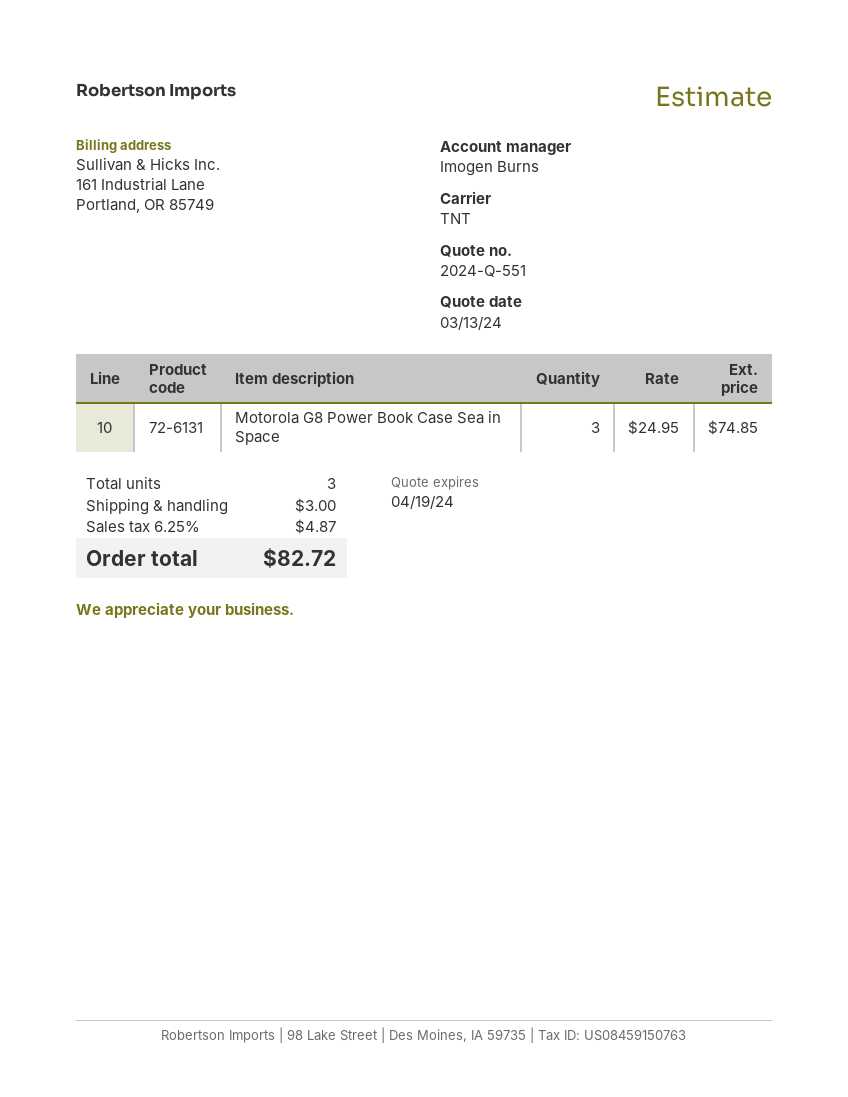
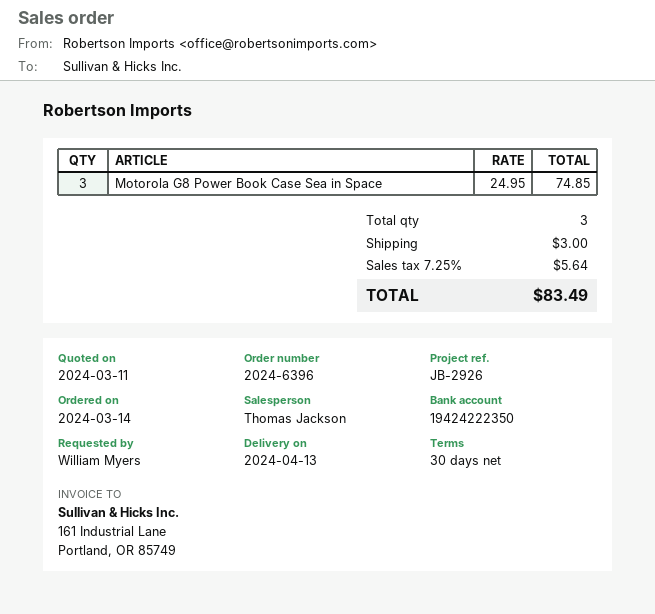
quote date: 2024-03-13 -> 2024-03-11
sales rep: Imogen Burns -> Thomas Jackson
tax: 6.25% = 4.87 -> 7.25% = 5.64
total: 82.72 -> 83.49

